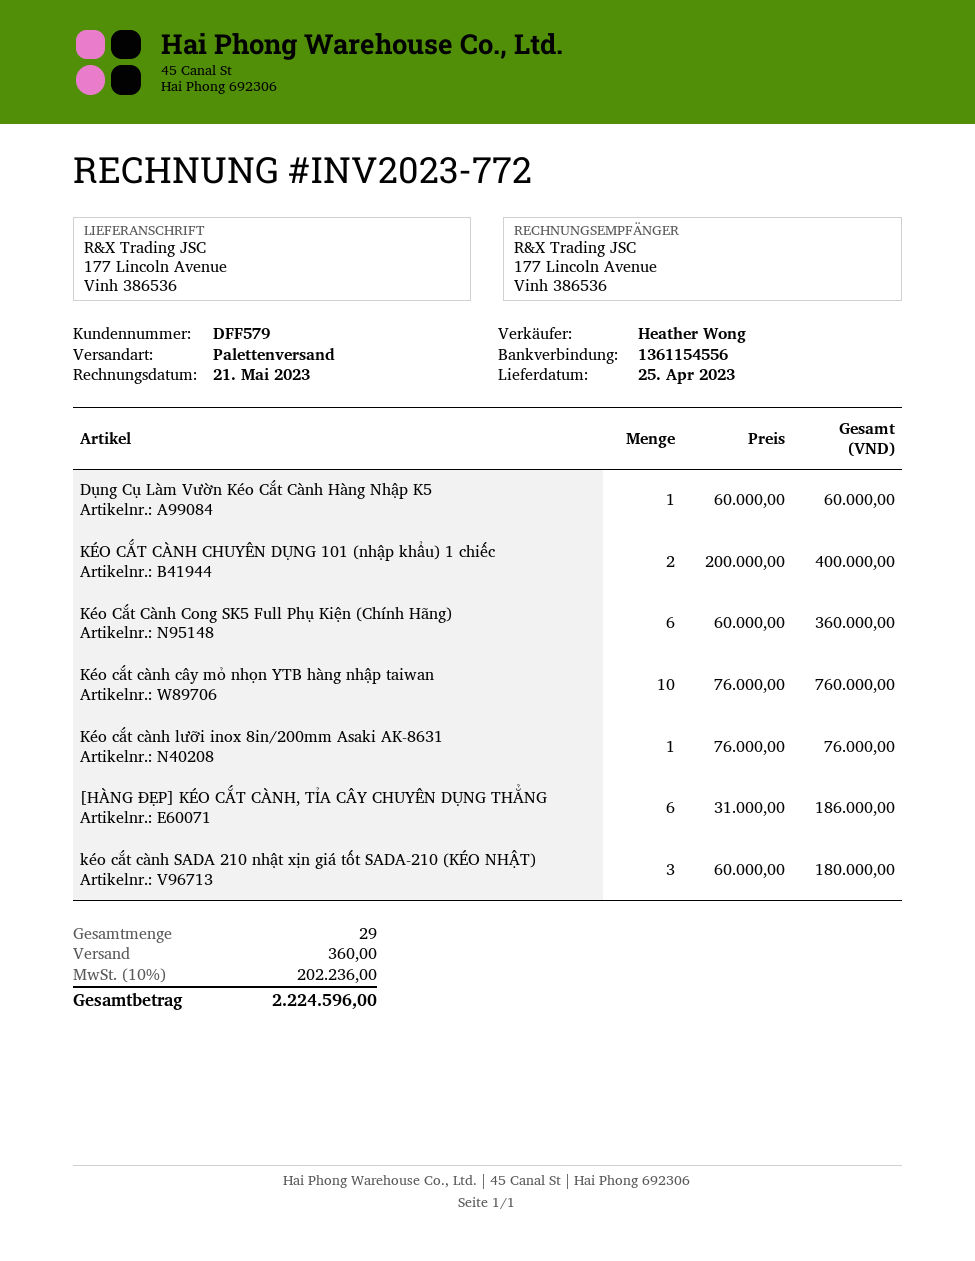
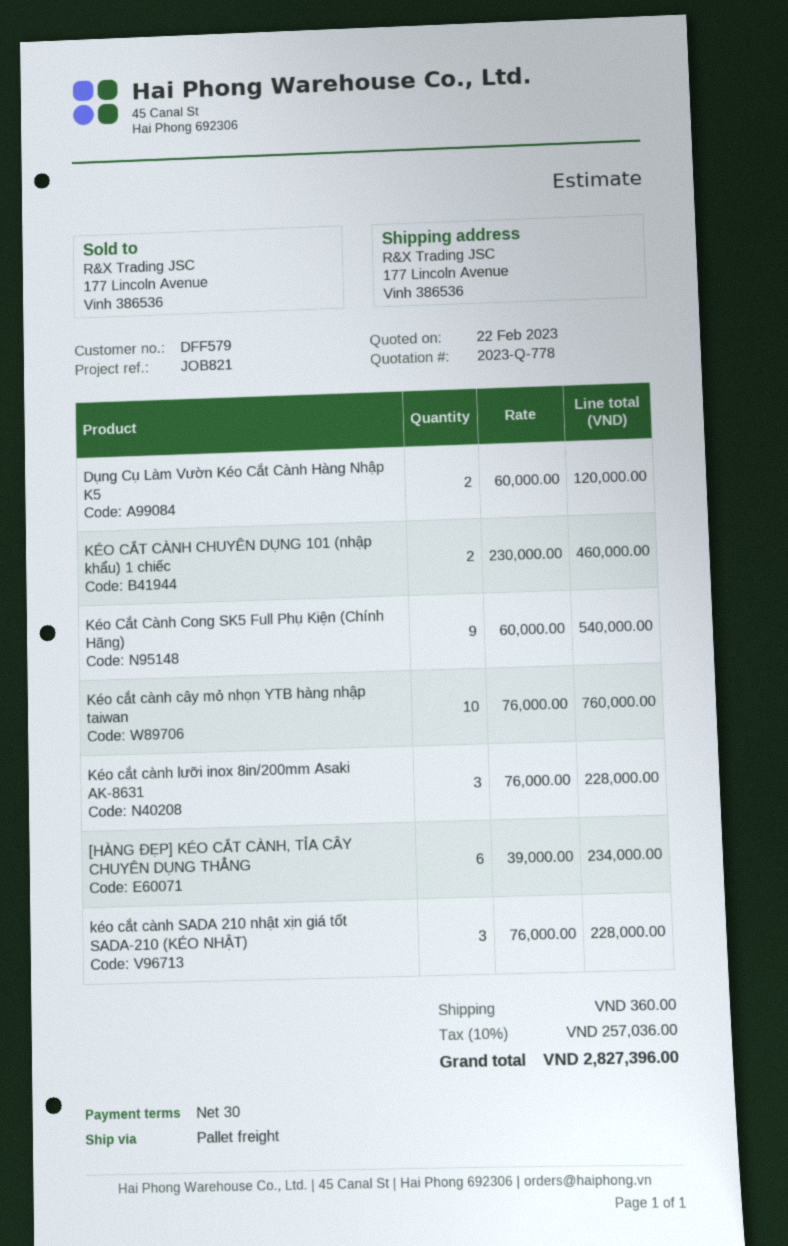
Dụng Cụ Làm Vườn Kéo Cắt Cành Hàng Nhập K5: 1 x 60000.00 = 60000.00 -> 2 x 60000.00 = 120000.00
KÉO CẮT CÀNH CHUYÊN DỤNG 101 (nhập khẩu) 1 chiếc: 2 x 200000.00 = 400000.00 -> 2 x 230000.00 = 460000.00
Kéo Cắt Cành Cong SK5 Full Phụ Kiện (Chính Hãng): 6 x 60000.00 = 360000.00 -> 9 x 60000.00 = 540000.00
Kéo cắt cành lưỡi inox 8in/200mm Asaki AK-8631: 1 x 76000.00 = 76000.00 -> 3 x 76000.00 = 228000.00
[HÀNG ĐẸP] KÉO CẮT CÀNH, TỈA CÂY CHUYÊN DỤNG THẲNG: 6 x 31000.00 = 186000.00 -> 6 x 39000.00 = 234000.00
kéo cắt cành SADA 210 nhật xịn giá tốt SADA-210 (KÉO NHẬT): 3 x 60000.00 = 180000.00 -> 3 x 76000.00 = 228000.00
tax: 10% = 202236.00 -> 10% = 257036.00
total: 2224596.00 -> 2827396.00

